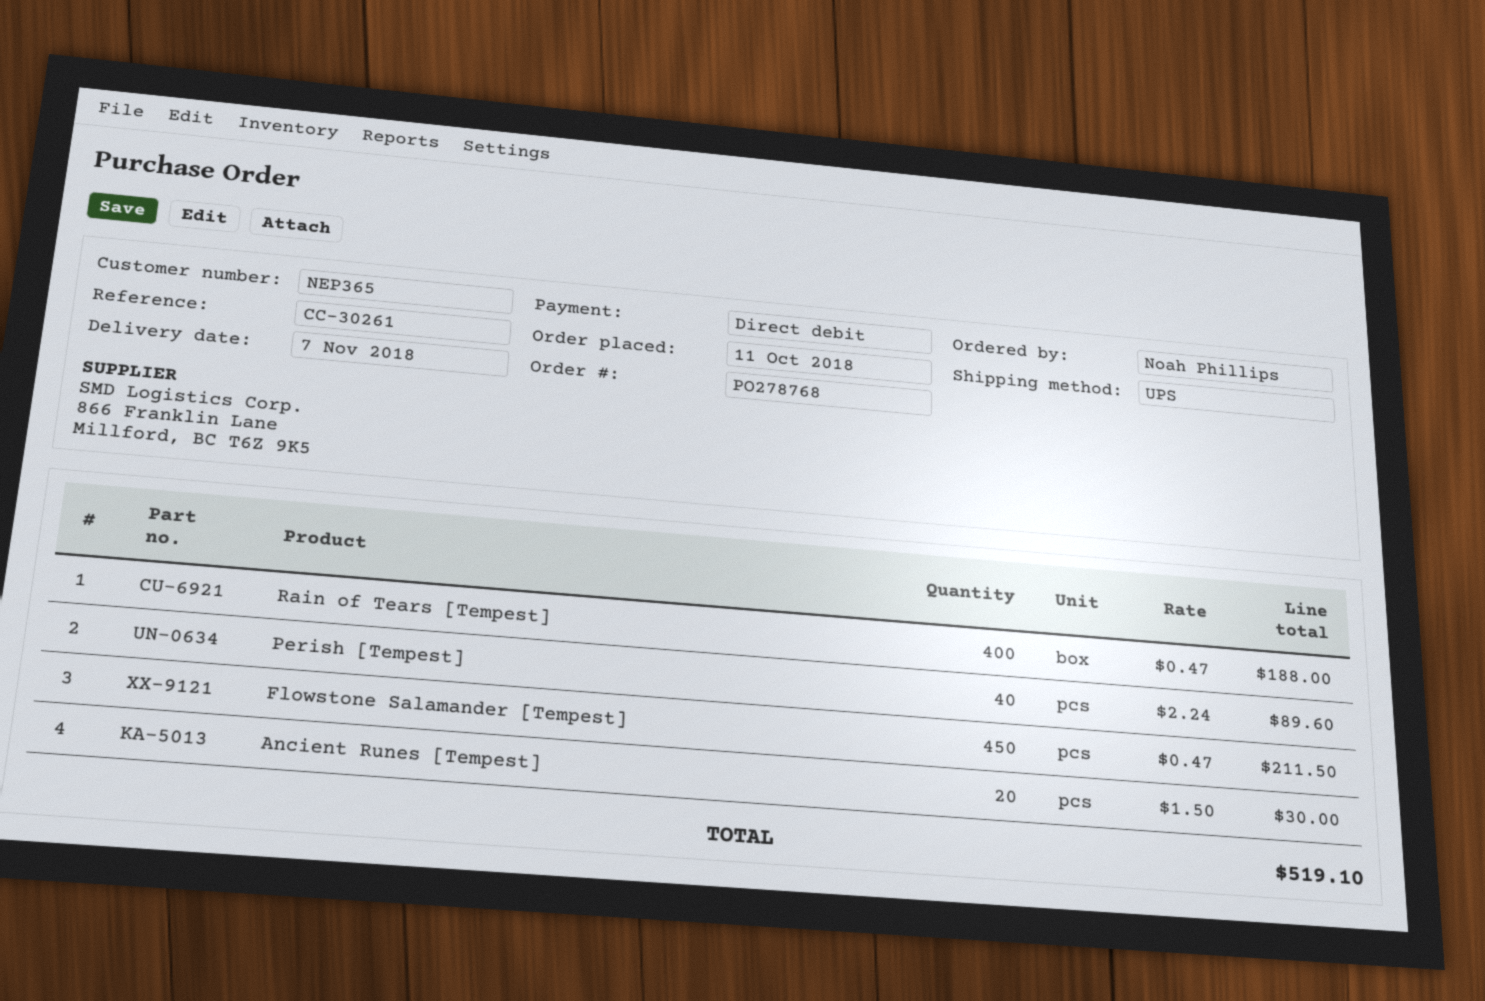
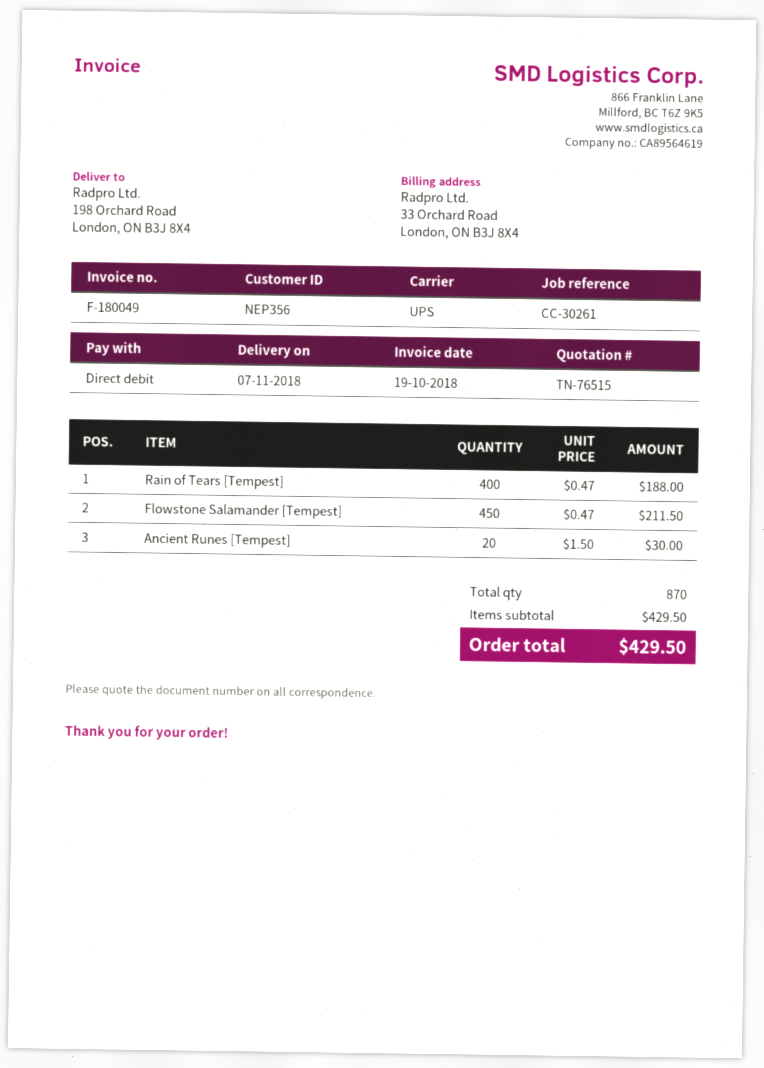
customer number: NEP365 -> NEP356
Perish [Tempest]: 40 x 2.24 = 89.60 -> none
total: 519.10 -> 429.50

